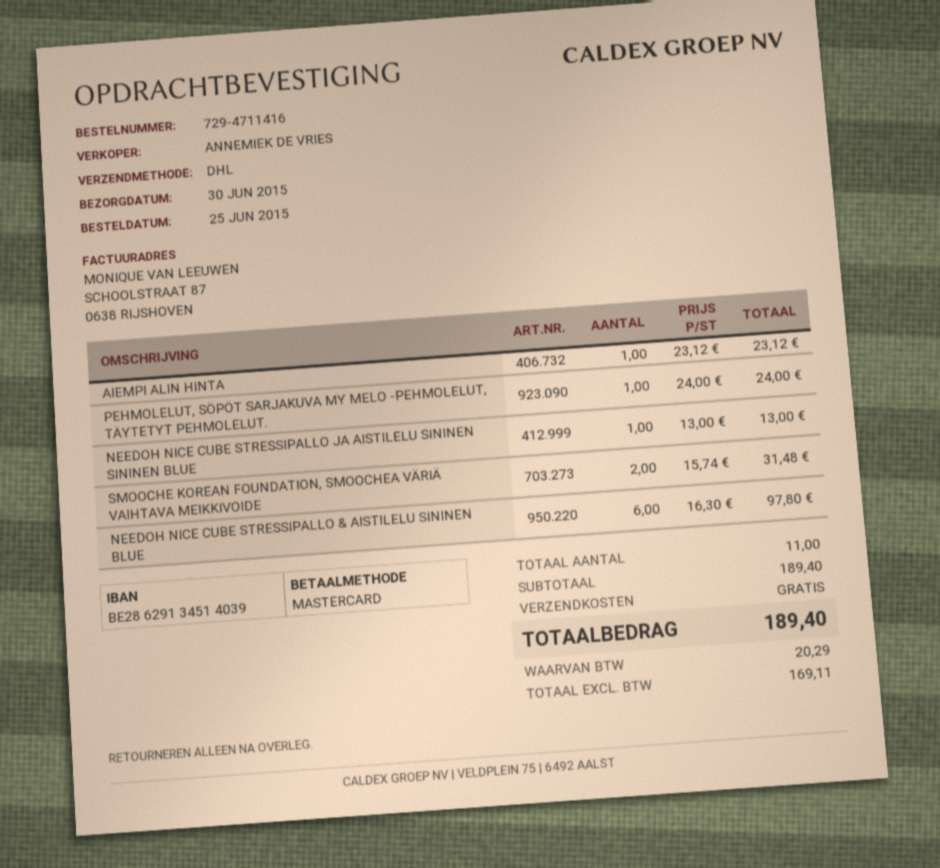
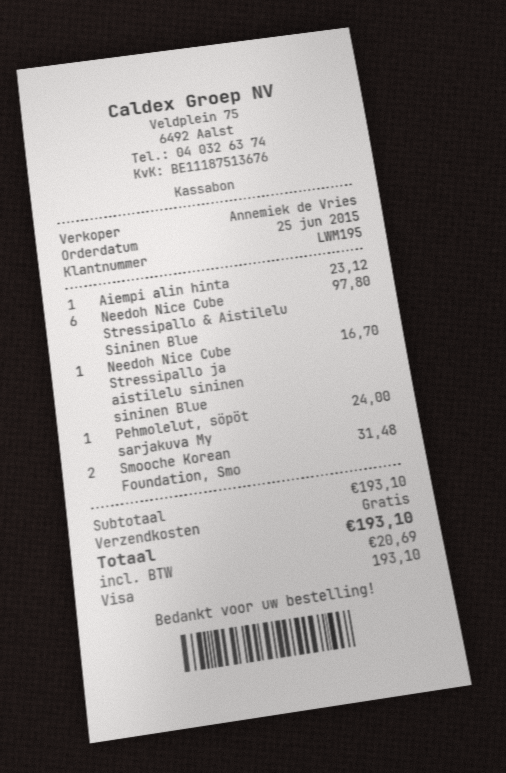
payment method: Mastercard -> Visa
NEEDOH NICE CUBE STRESSIPALLO JA AISTILELU SININEN SININEN BLUE: 1 for 13.00 -> 1 for 16.70
subtotal: 189.40 -> 193.10
tax: 20.29 -> 20.69
total: 189.40 -> 193.10

